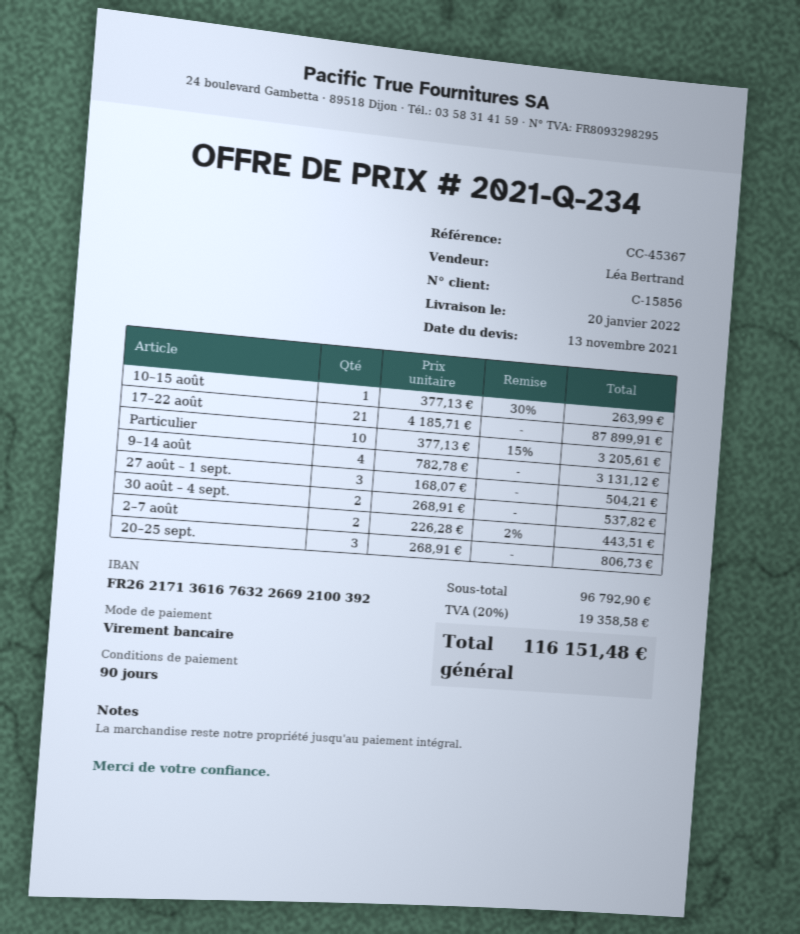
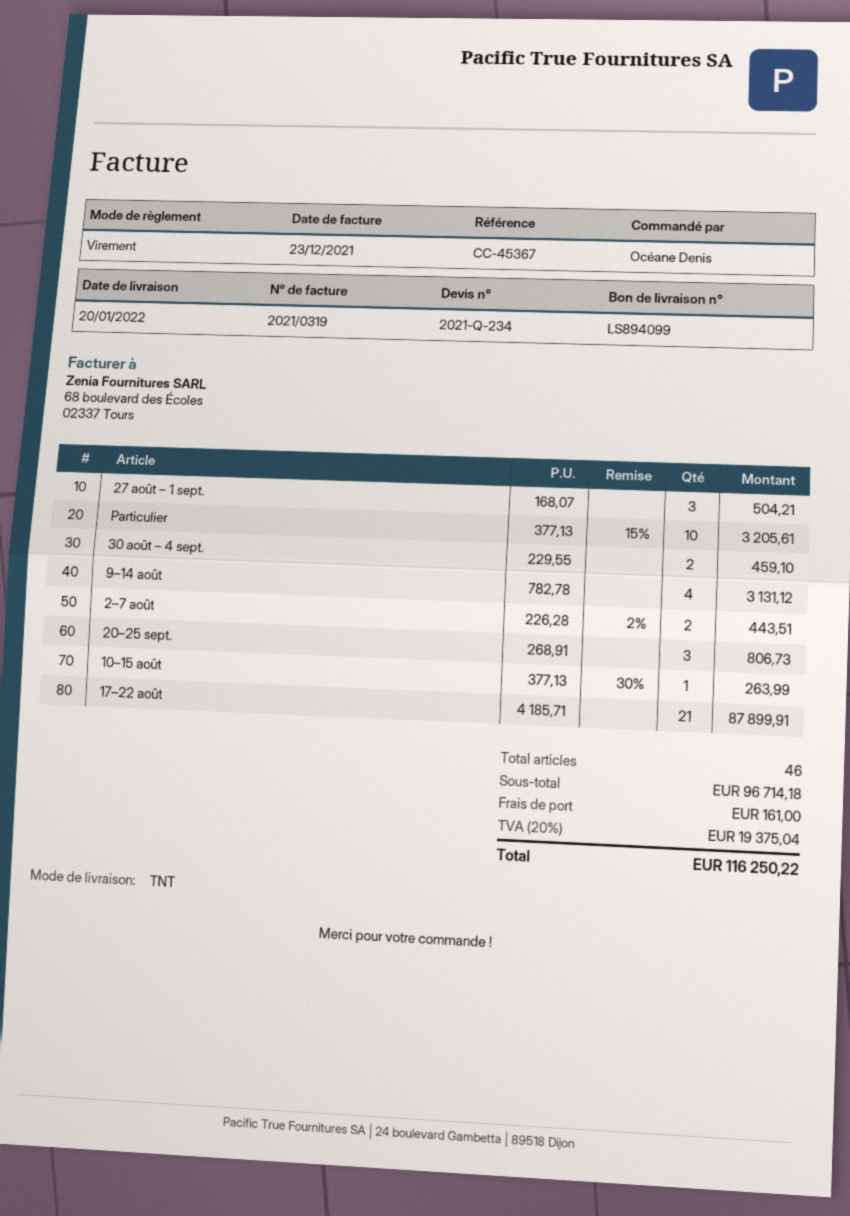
30 août – 4 sept.: 2 x 268.91 = 537.82 -> 2 x 229.55 = 459.10
subtotal: 96792.90 -> 96714.18
shipping: none -> 161.00
tax: 20% = 19358.58 -> 20% = 19375.04
total: 116151.48 -> 116250.22

